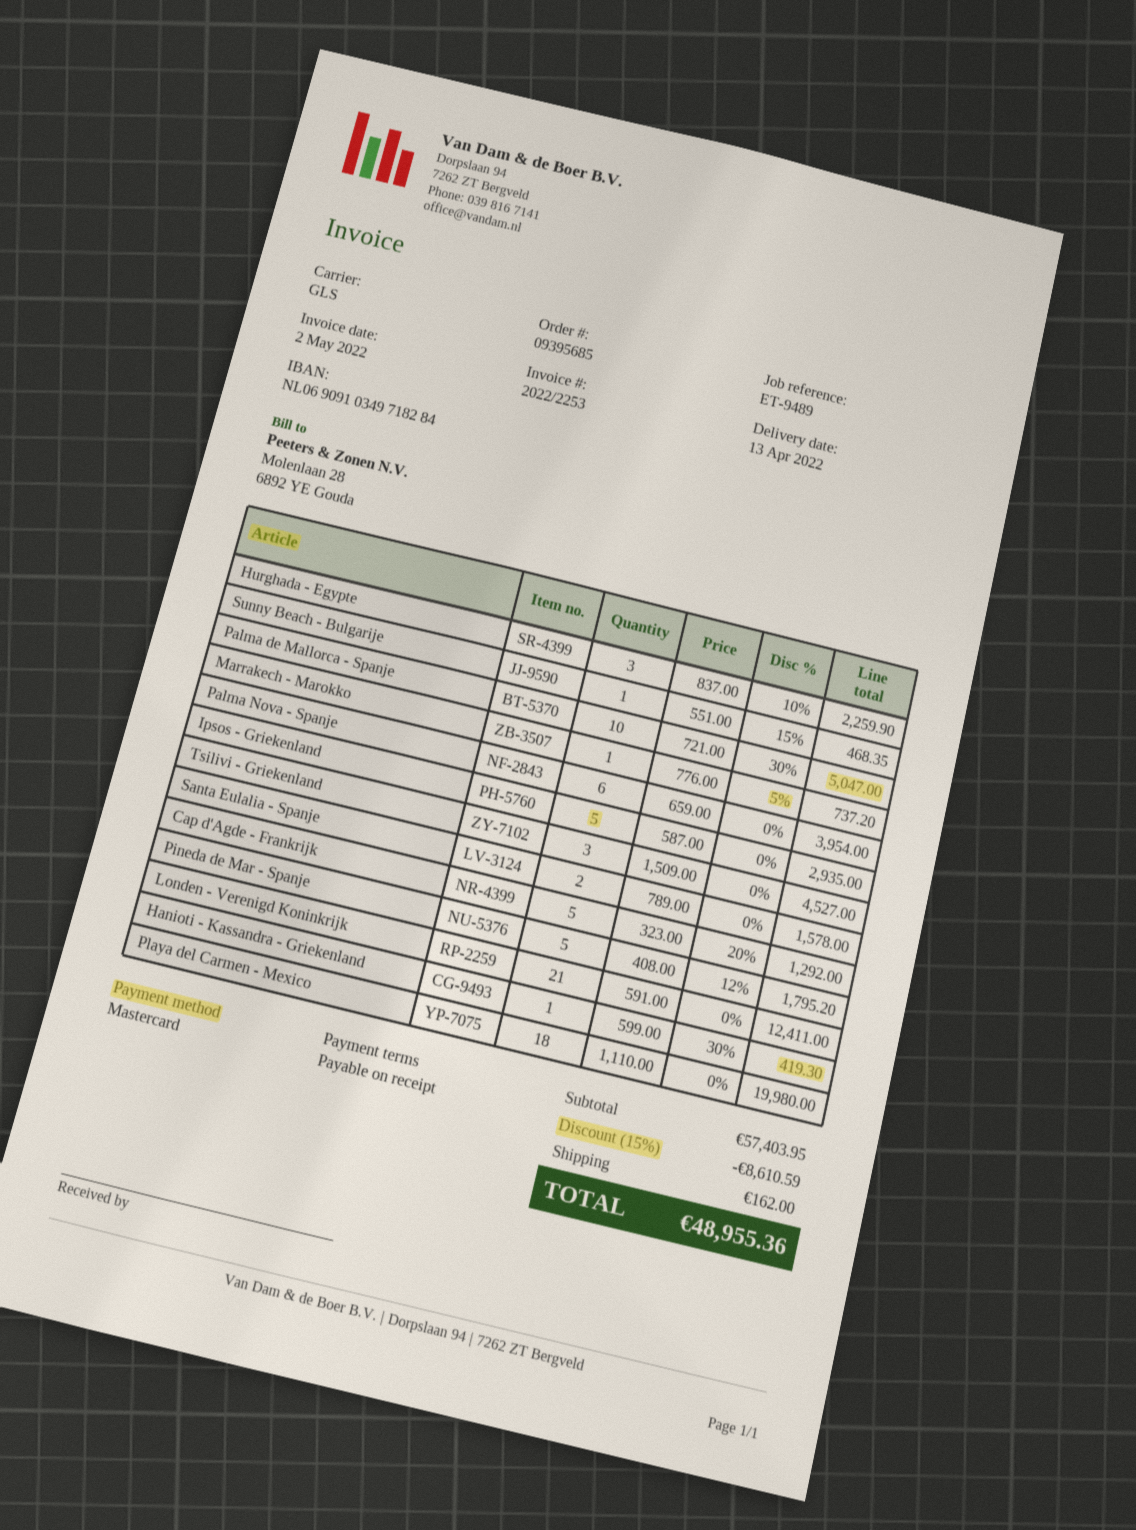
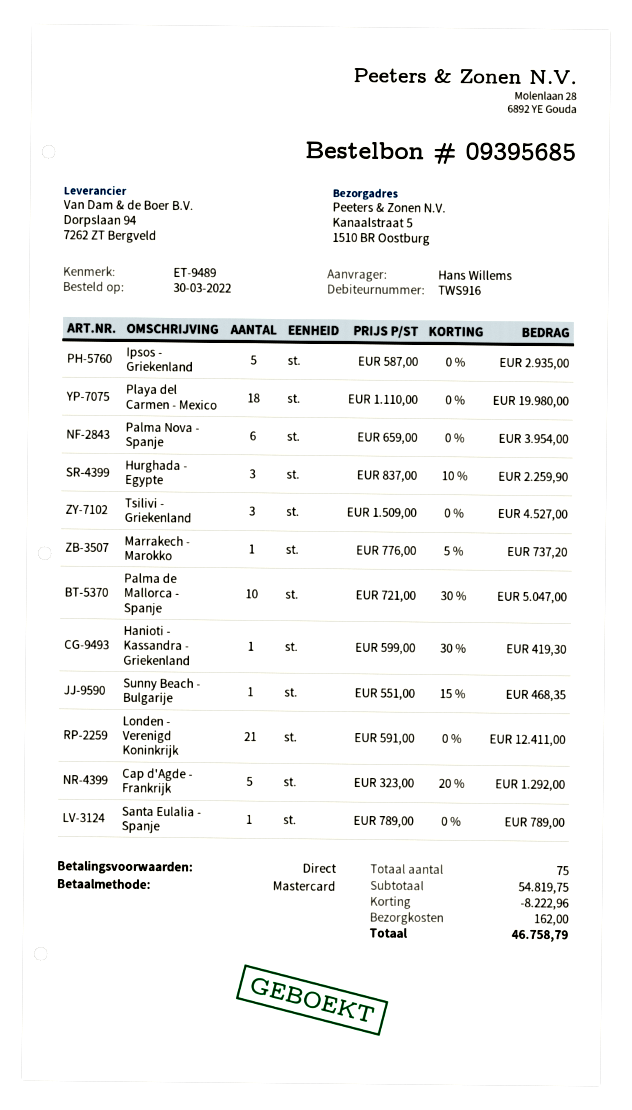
Santa Eulalia - Spanje: 2 x 789.00 = 1578.00 -> 1 x 789.00 = 789.00
Pineda de Mar - Spanje: 5 x 408.00 - 12% = 1795.20 -> none
subtotal: 57403.95 -> 54819.75
discount: 8610.59 -> 8222.96
total: 48955.36 -> 46758.79

